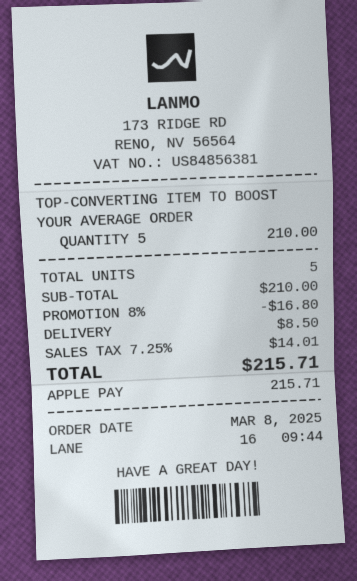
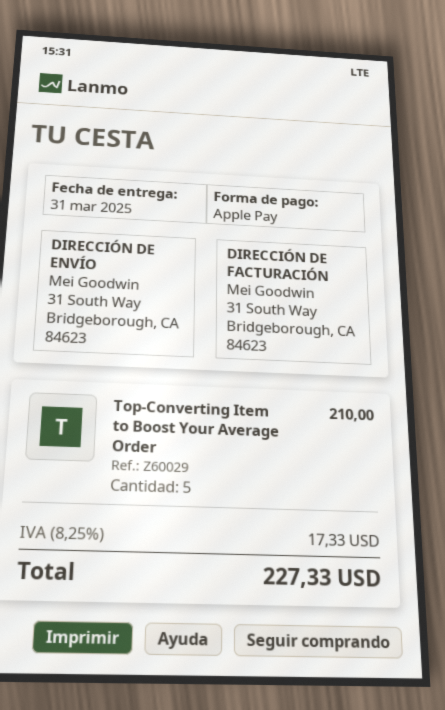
discount: 8% = 16.80 -> none
shipping: 8.50 -> none
tax: 7.25% = 14.01 -> 8.25% = 17.33
total: 215.71 -> 227.33

